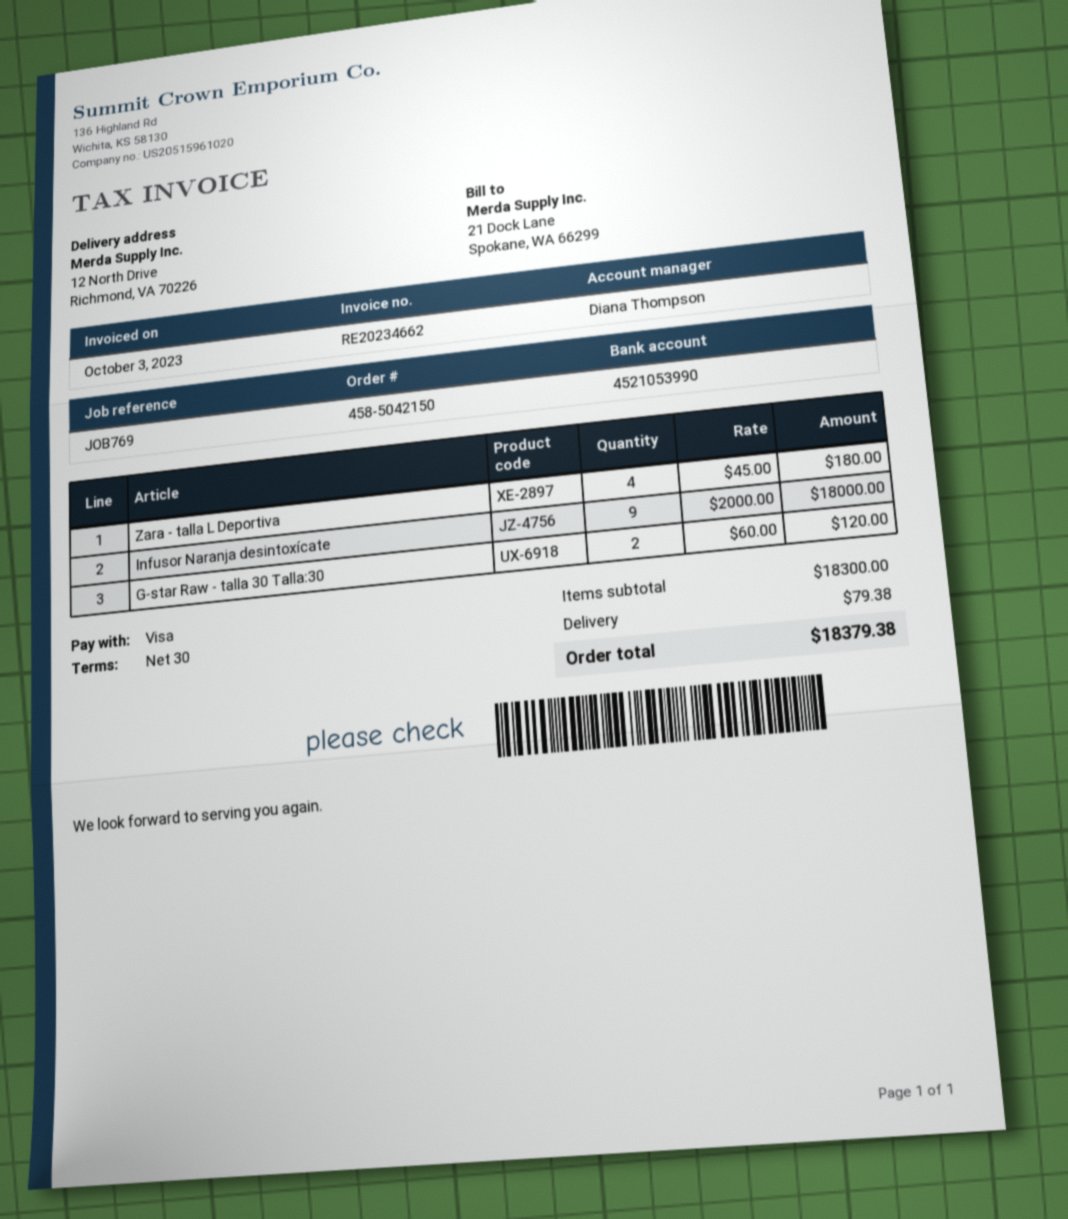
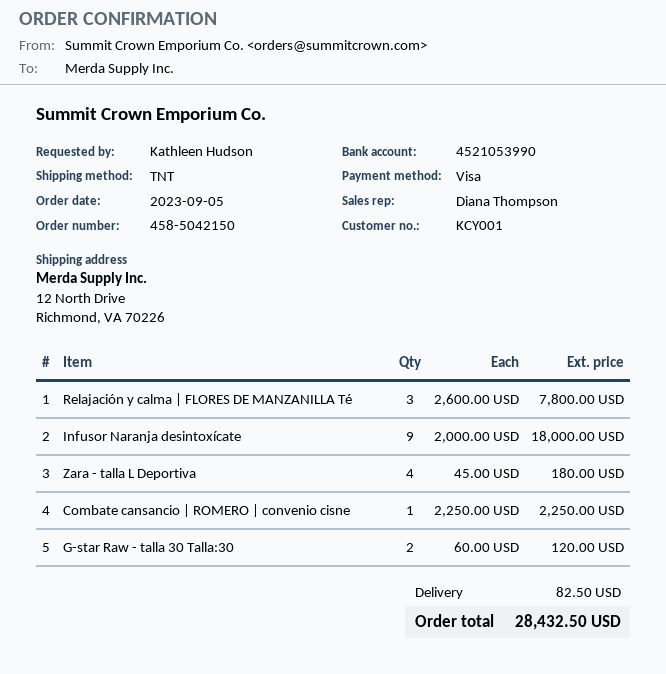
Relajación y calma | FLORES DE MANZANILLA Té: none -> 3 x 2600.00 = 7800.00
Combate cansancio | ROMERO | convenio cisne: none -> 1 x 2250.00 = 2250.00
shipping: 79.38 -> 82.50
total: 18379.38 -> 28432.50

